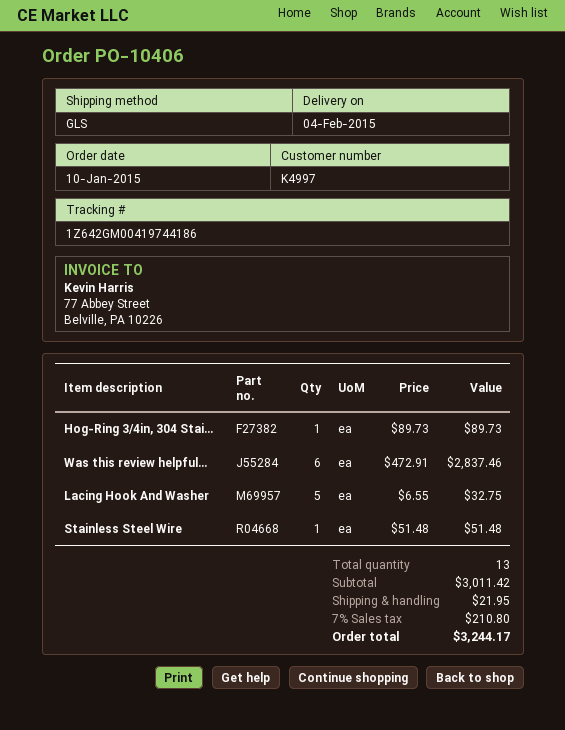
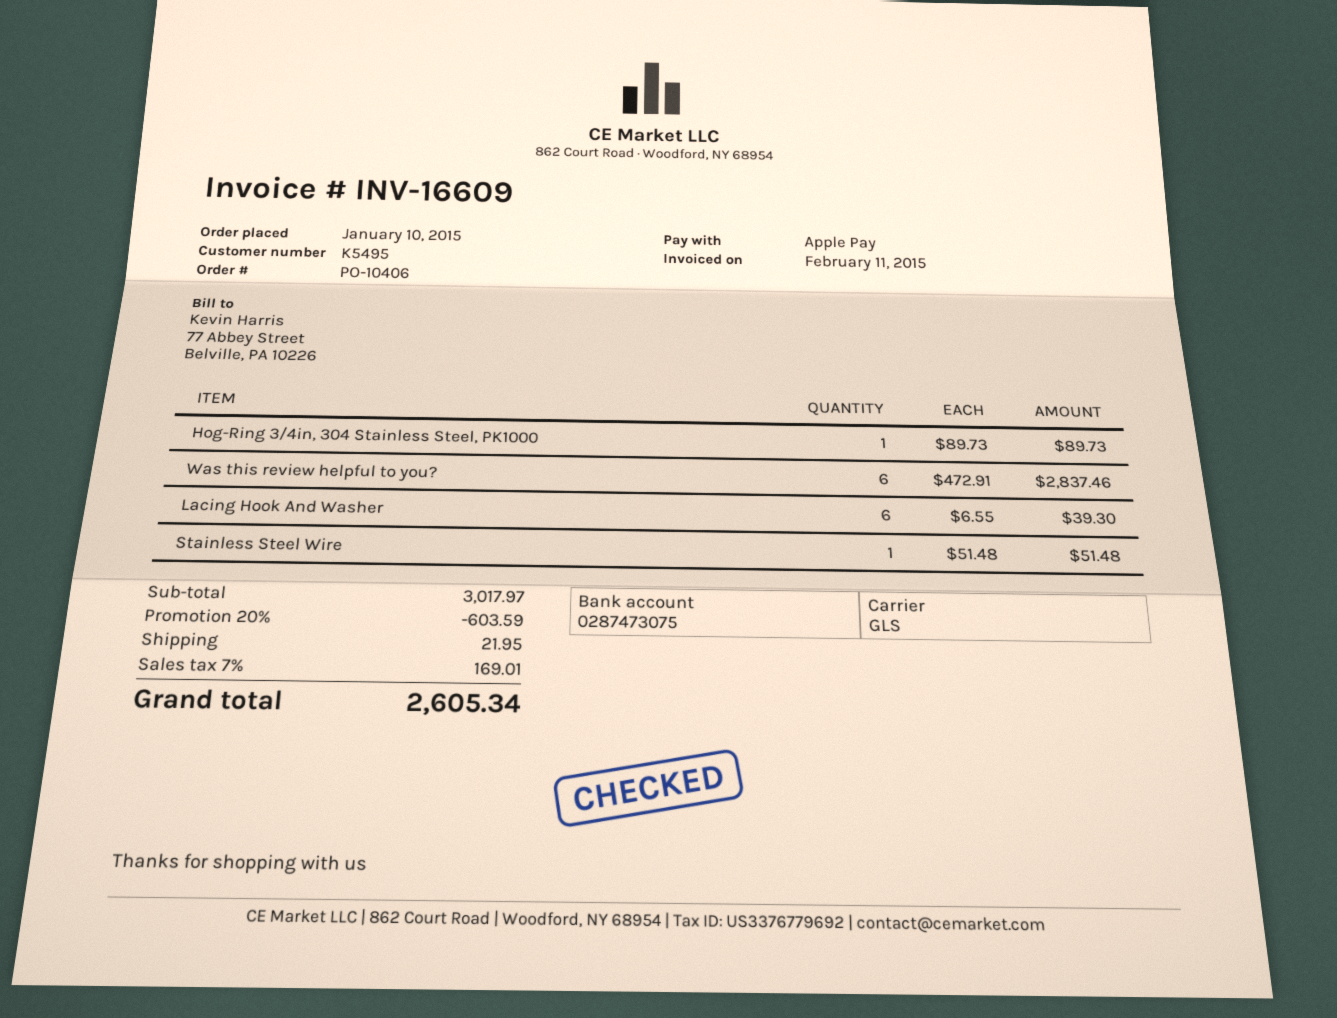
customer number: K4997 -> K5495
Lacing Hook And Washer: 5 x 6.55 = 32.75 -> 6 x 6.55 = 39.30
subtotal: 3011.42 -> 3017.97
discount: none -> 20% = 603.59
tax: 7% = 210.80 -> 7% = 169.01
total: 3244.17 -> 2605.34

